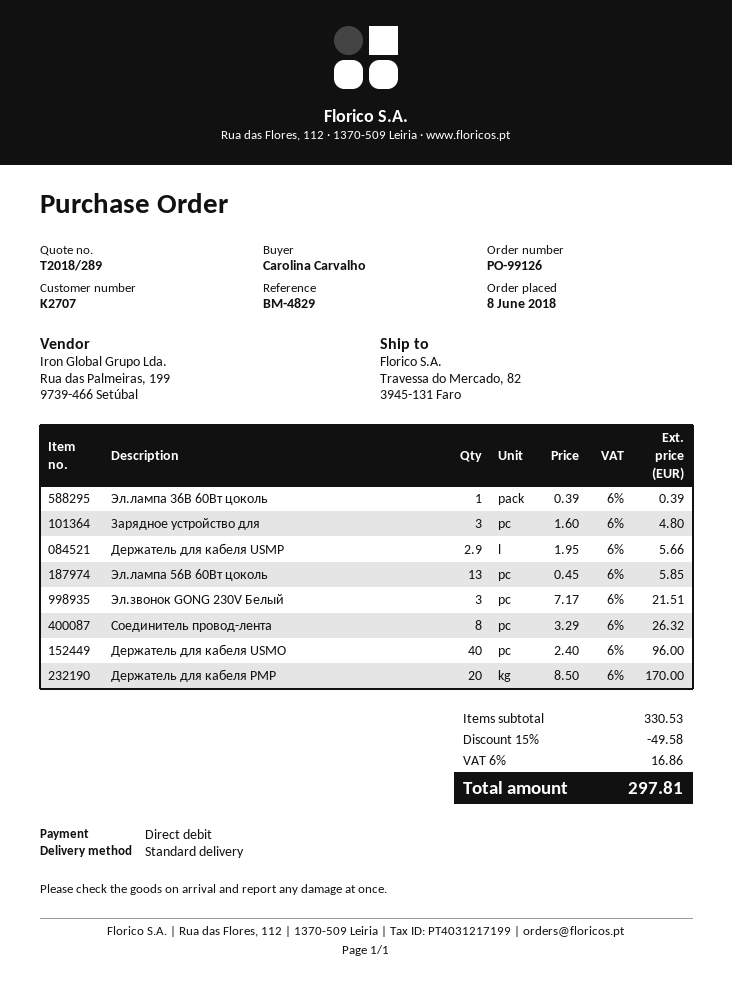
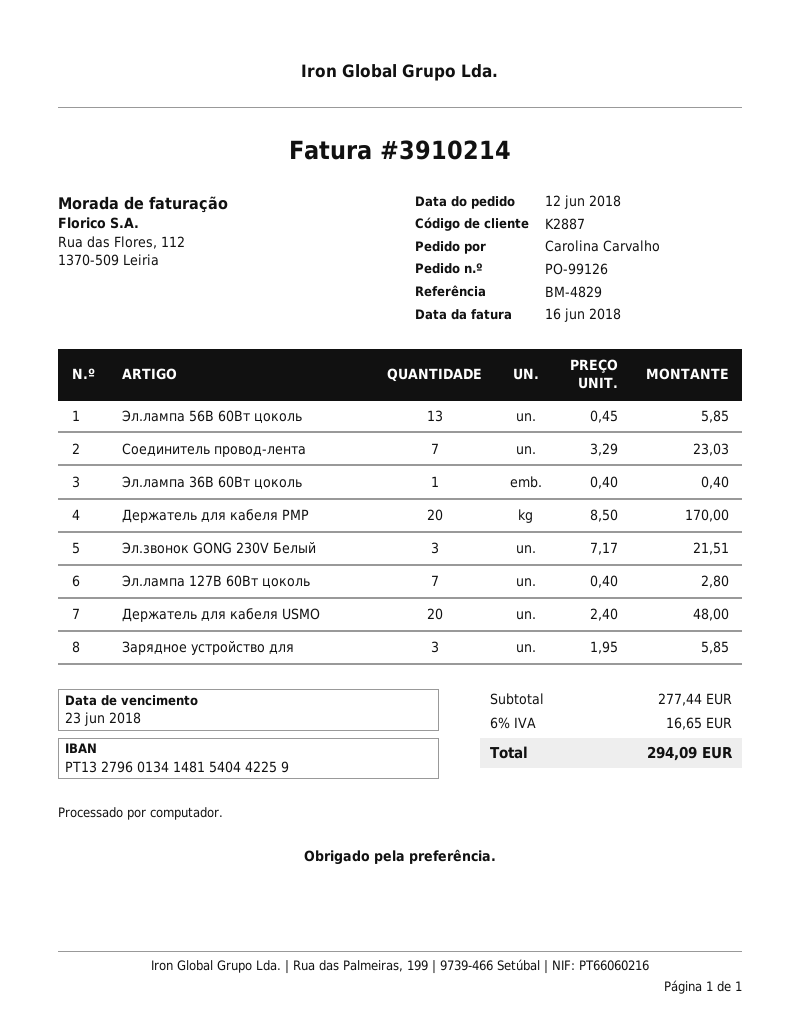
order date: 2018-06-08 -> 2018-06-12
customer number: K2707 -> K2887
Эл.лампа 36В 60Вт цоколь: 1 x 0.39 = 0.39 -> 1 x 0.40 = 0.40
Зарядное устройство для: 3 x 1.60 = 4.80 -> 3 x 1.95 = 5.85
Держатель для кабеля USMP: 2.9 x 1.95 = 5.66 -> none
Соединитель провод-лента: 8 x 3.29 = 26.32 -> 7 x 3.29 = 23.03
Держатель для кабеля USMO: 40 x 2.40 = 96.00 -> 20 x 2.40 = 48.00
Эл.лампа 127В 60Вт цоколь: none -> 7 x 0.40 = 2.80
subtotal: 330.53 -> 277.44
discount: 15% = 49.58 -> none
tax: 6% = 16.86 -> 6% = 16.65
total: 297.81 -> 294.09

